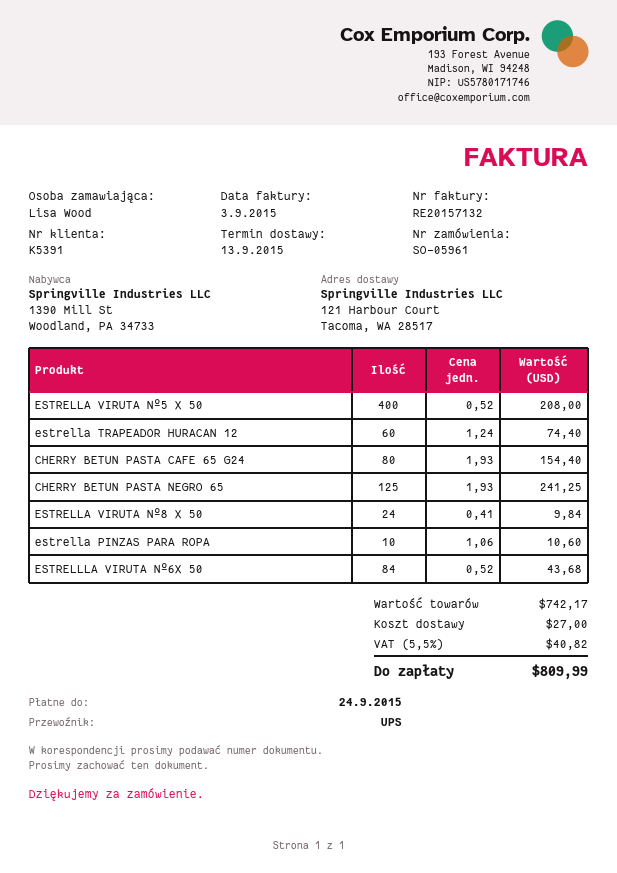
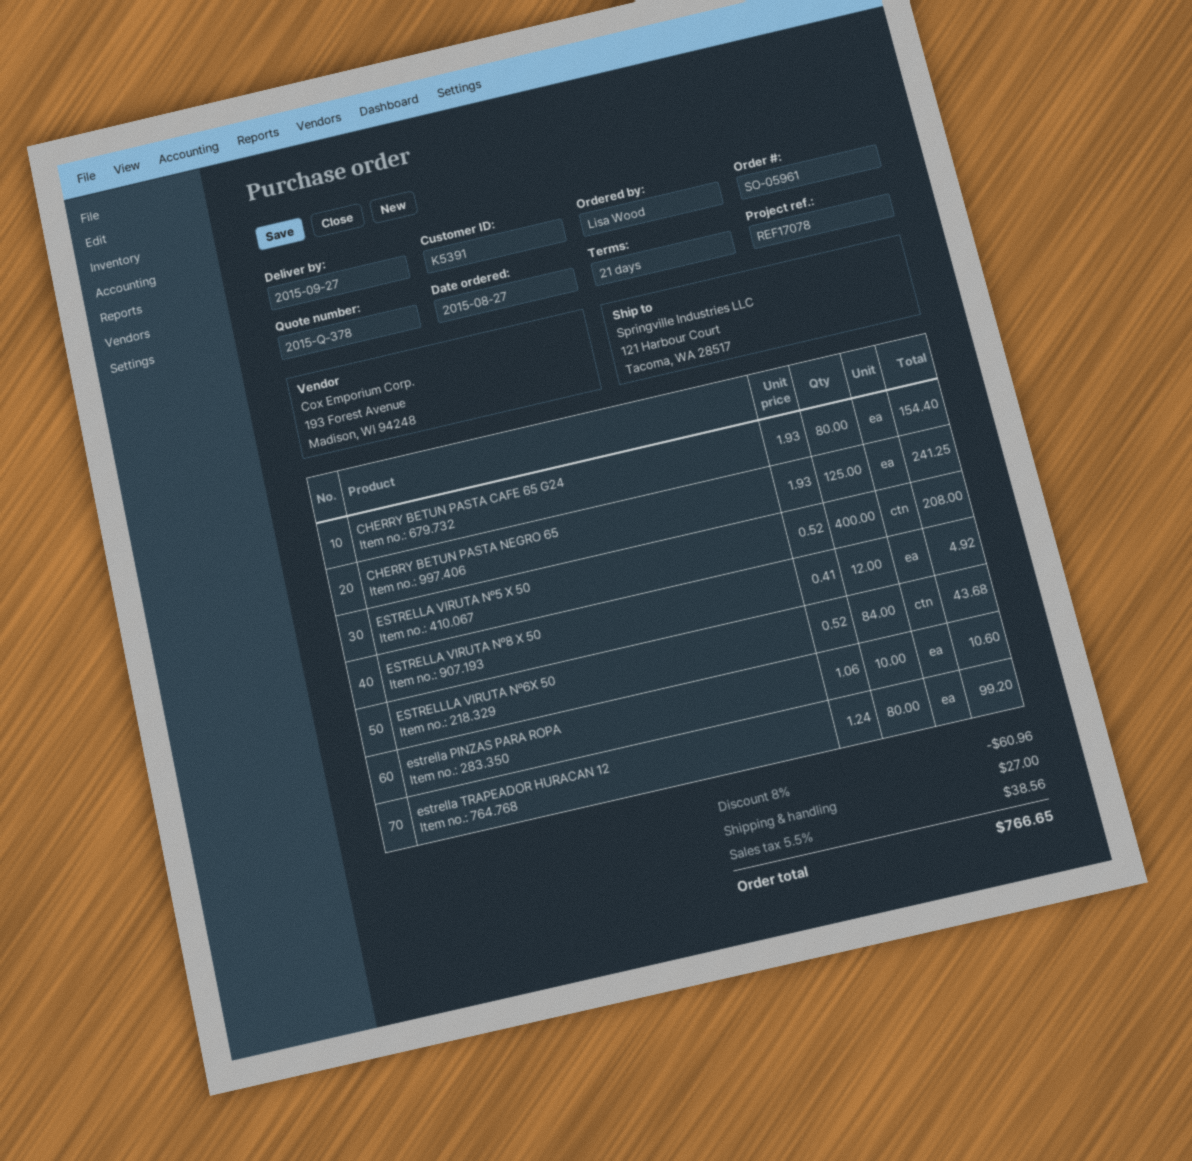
delivery date: 2015-09-13 -> 2015-09-27
estrella TRAPEADOR HURACAN 12: 60 x 1.24 = 74.40 -> 80 x 1.24 = 99.20
ESTRELLA VIRUTA Nº8 X 50: 24 x 0.41 = 9.84 -> 12 x 0.41 = 4.92
discount: none -> 8% = 60.96
tax: 5.5% = 40.82 -> 5.5% = 38.56
total: 809.99 -> 766.65

